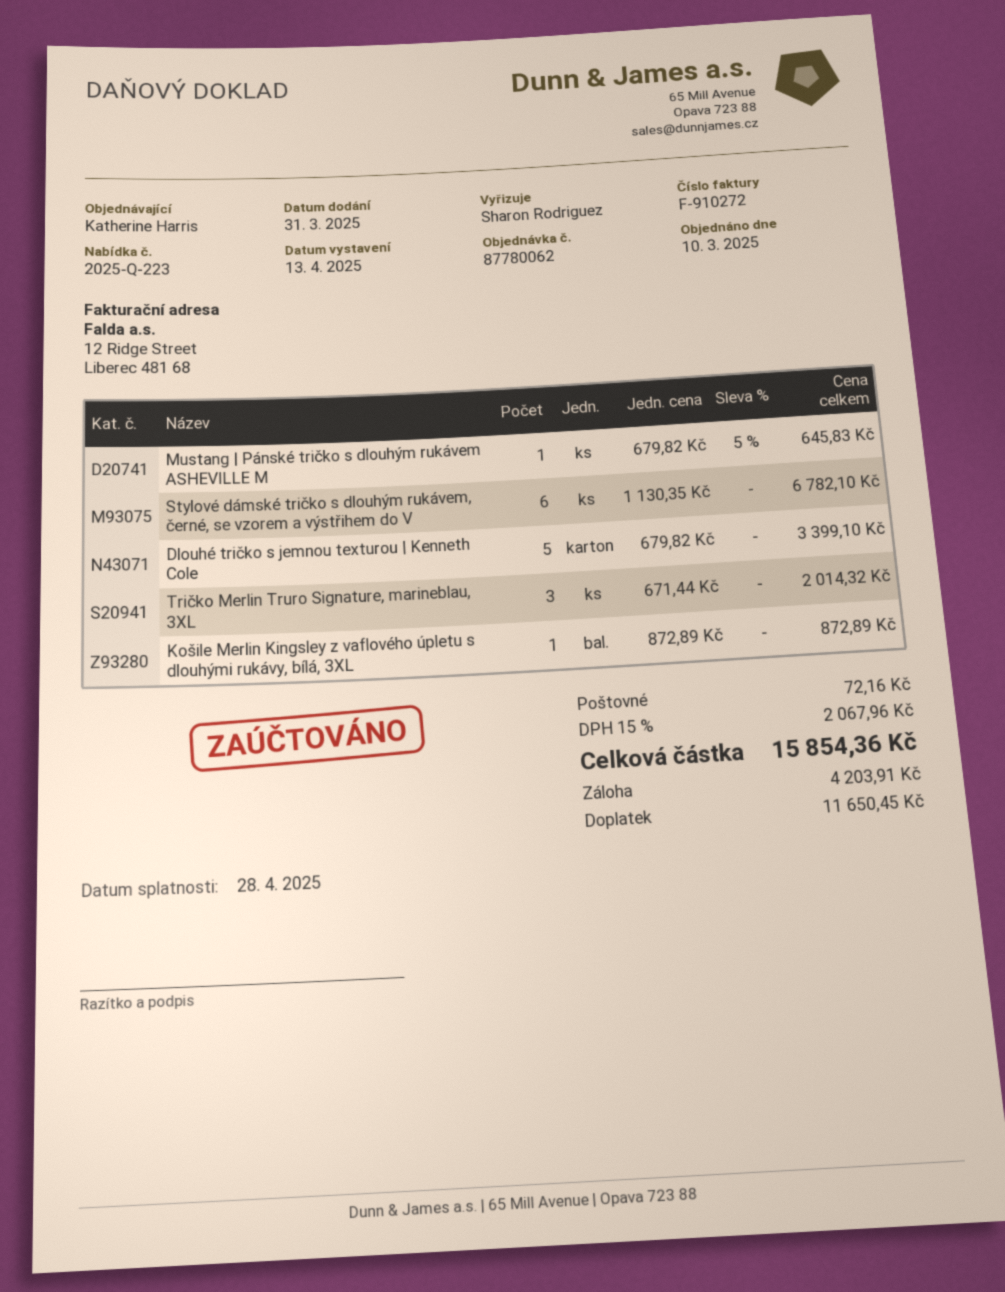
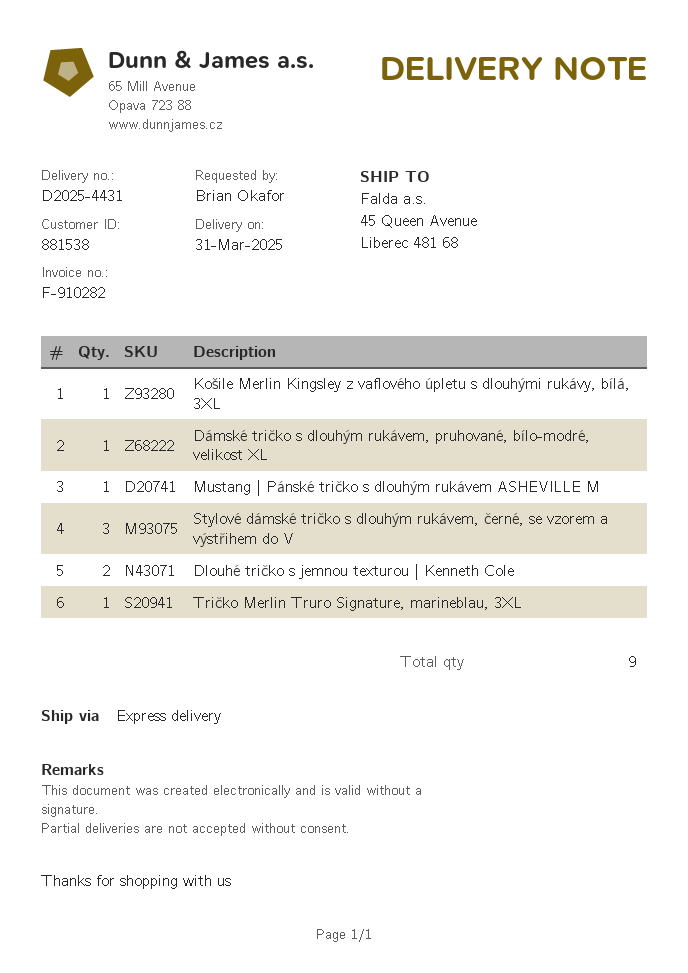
invoice number: F-910272 -> F-910282
ordered by: Katherine Harris -> Brian Okafor
Stylové dámské tričko s dlouhým rukávem, černé, se vzorem a výstřihem do V: 6 -> 3
Dlouhé tričko s jemnou texturou | Kenneth Cole: 5 -> 2
Tričko Merlin Truro Signature, marineblau, 3XL: 3 -> 1
Dámské tričko s dlouhým rukávem, pruhované, bílo-modré, velikost XL: none -> 1

